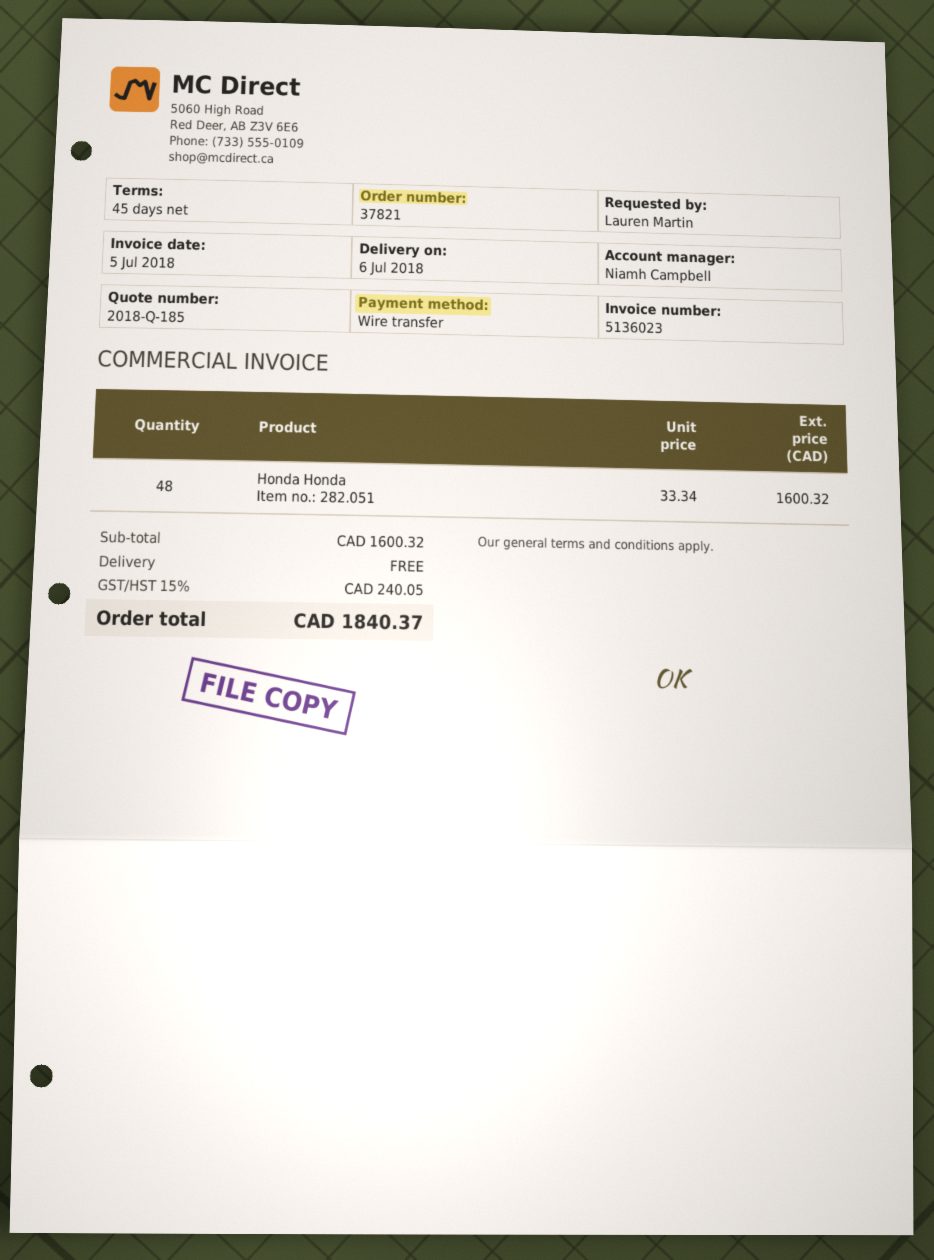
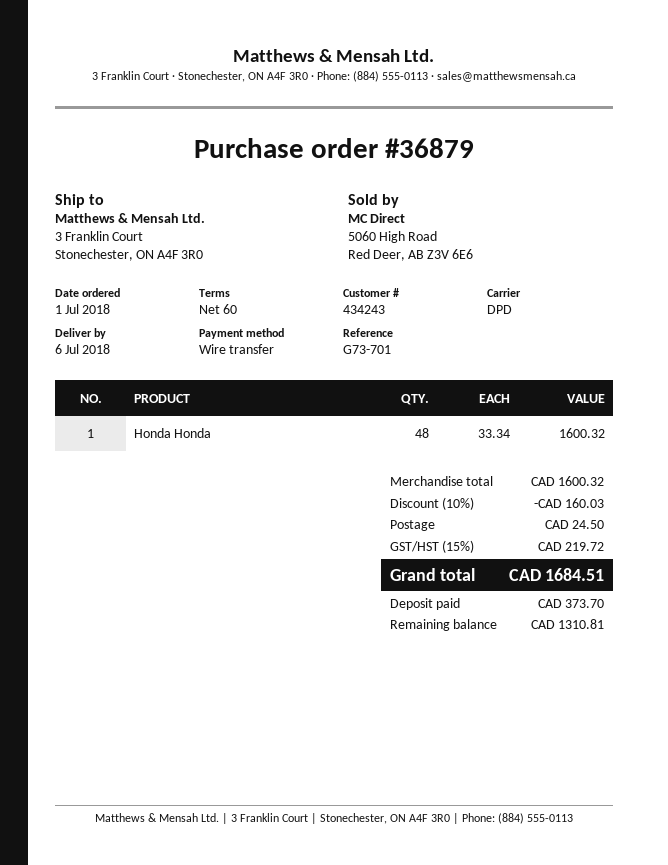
order number: 37821 -> 36879
payment terms: 45 days -> 60 days
discount: none -> 10% = 160.03
shipping: 0.00 -> 24.50
tax: 15% = 240.05 -> 15% = 219.72
total: 1840.37 -> 1684.51

